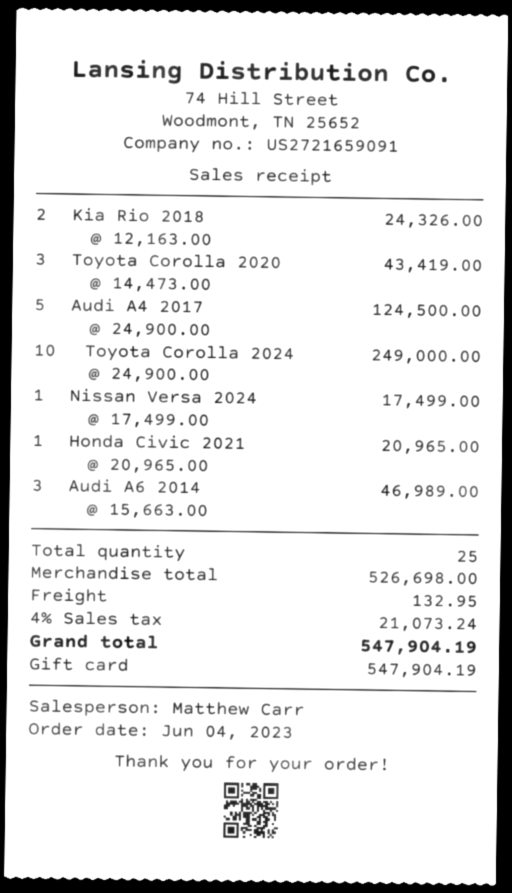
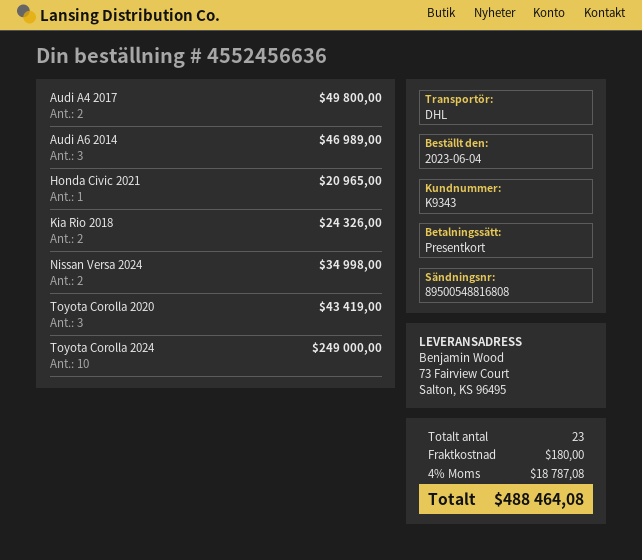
Audi A4 2017: 5 for 124500.00 -> 2 for 49800.00
Nissan Versa 2024: 1 for 17499.00 -> 2 for 34998.00
total quantity: 25 -> 23
shipping: 132.95 -> 180.00
tax: 4% = 21073.24 -> 4% = 18787.08
total: 547904.19 -> 488464.08

